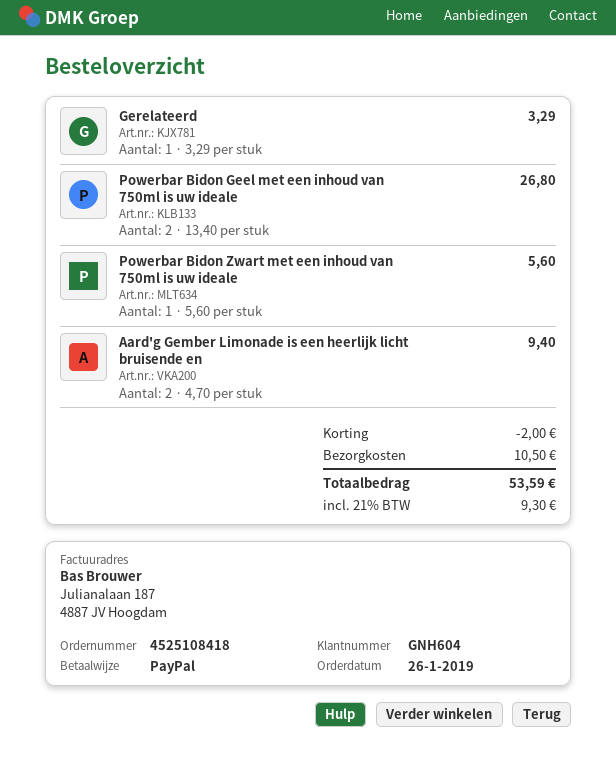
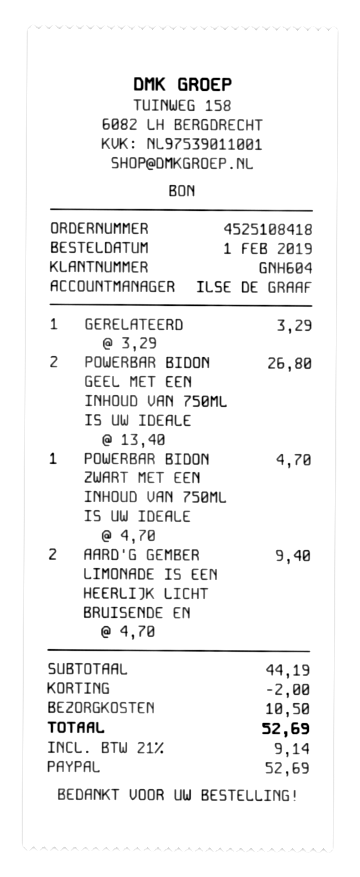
order date: 2019-01-26 -> 2019-02-01
Powerbar Bidon Zwart met een inhoud van 750ml is uw ideale: 1 x 5.60 = 5.60 -> 1 x 4.70 = 4.70
tax: 21% = 9.30 -> 21% = 9.14
total: 53.59 -> 52.69

